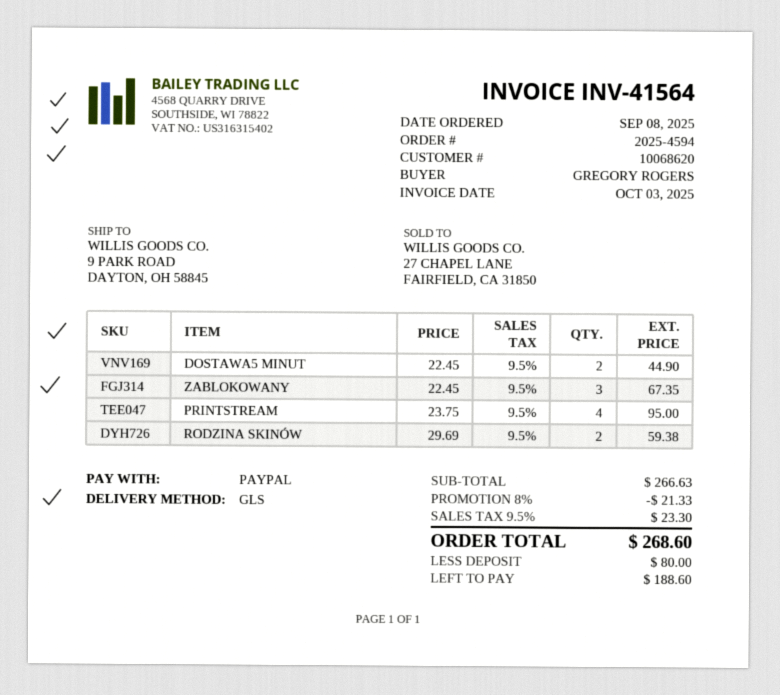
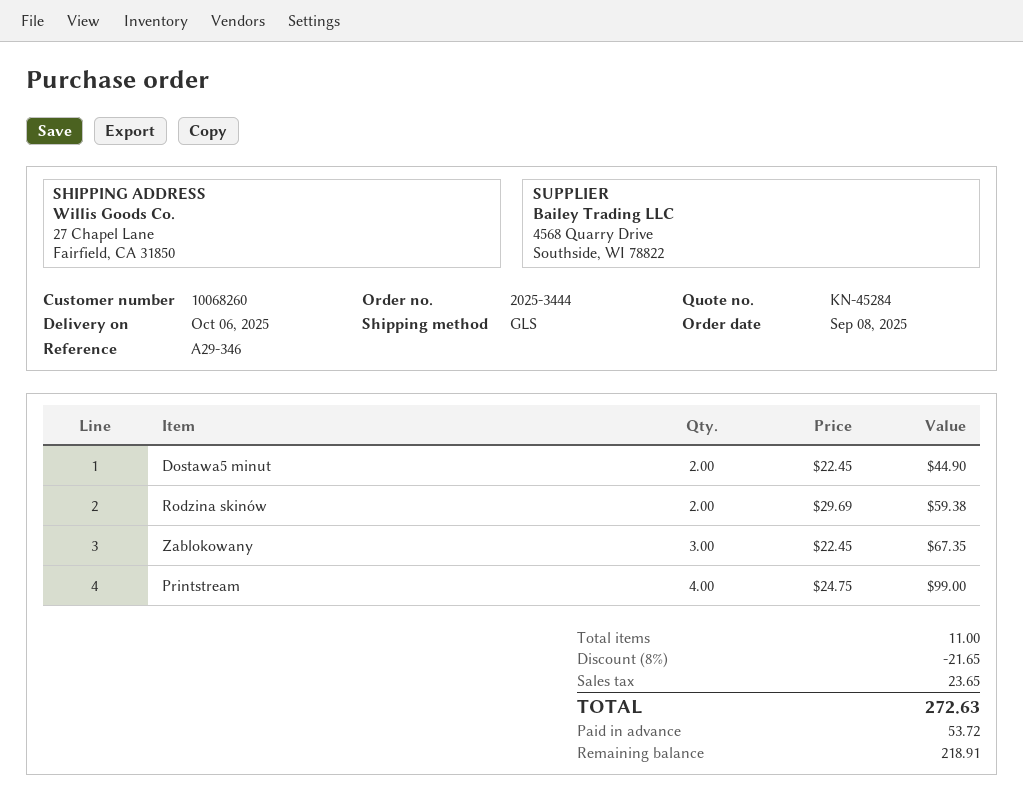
order number: 2025-4594 -> 2025-3444
customer number: 10068620 -> 10068260
ship to: 9 PARK ROAD, DAYTON, OH 58845 -> 27 Chapel Lane, Fairfield, CA 31850
PRINTSTREAM: 4 x 23.75 = 95.00 -> 4 x 24.75 = 99.00
discount: 8% = 21.33 -> 8% = 21.65
tax: 23.30 -> 23.65
total: 268.60 -> 272.63
deposit: 80.00 -> 53.72
balance: 188.60 -> 218.91

